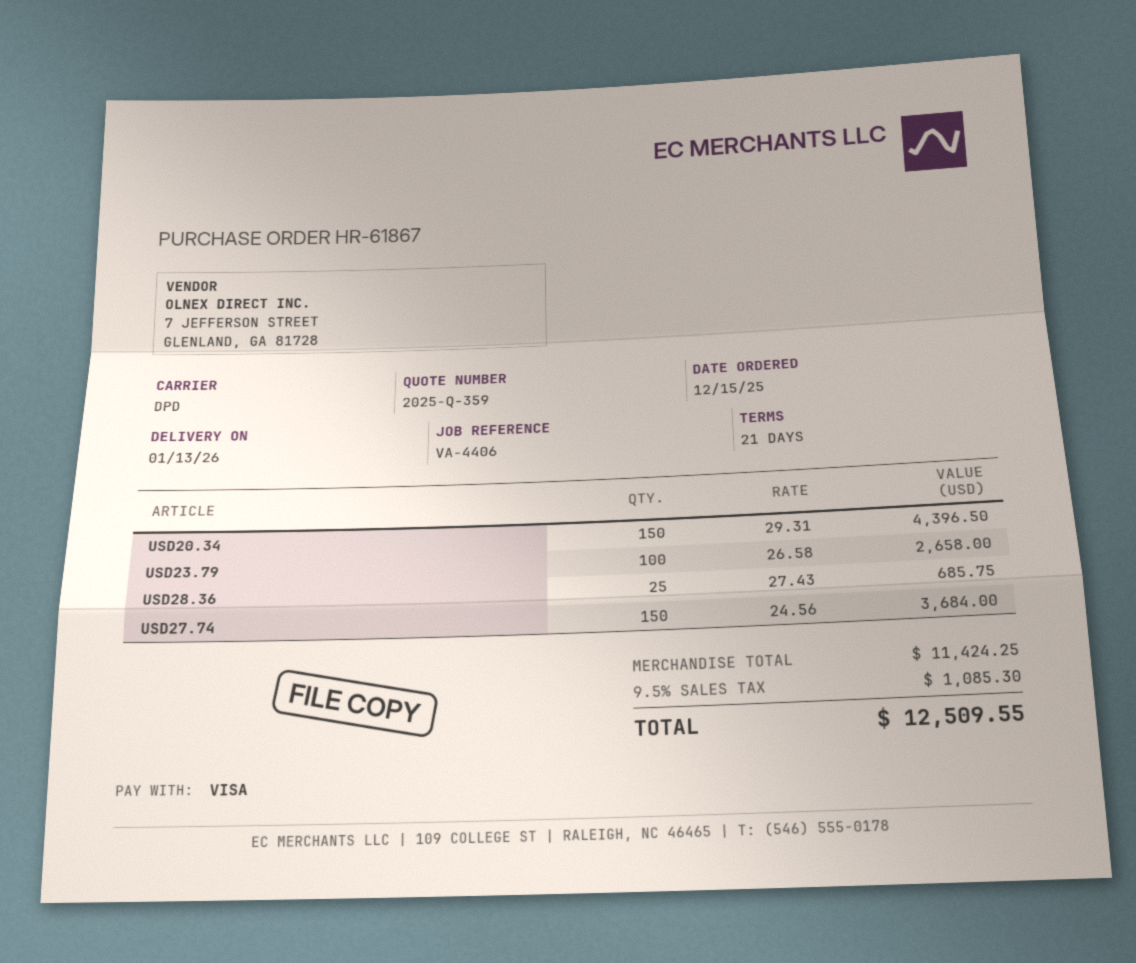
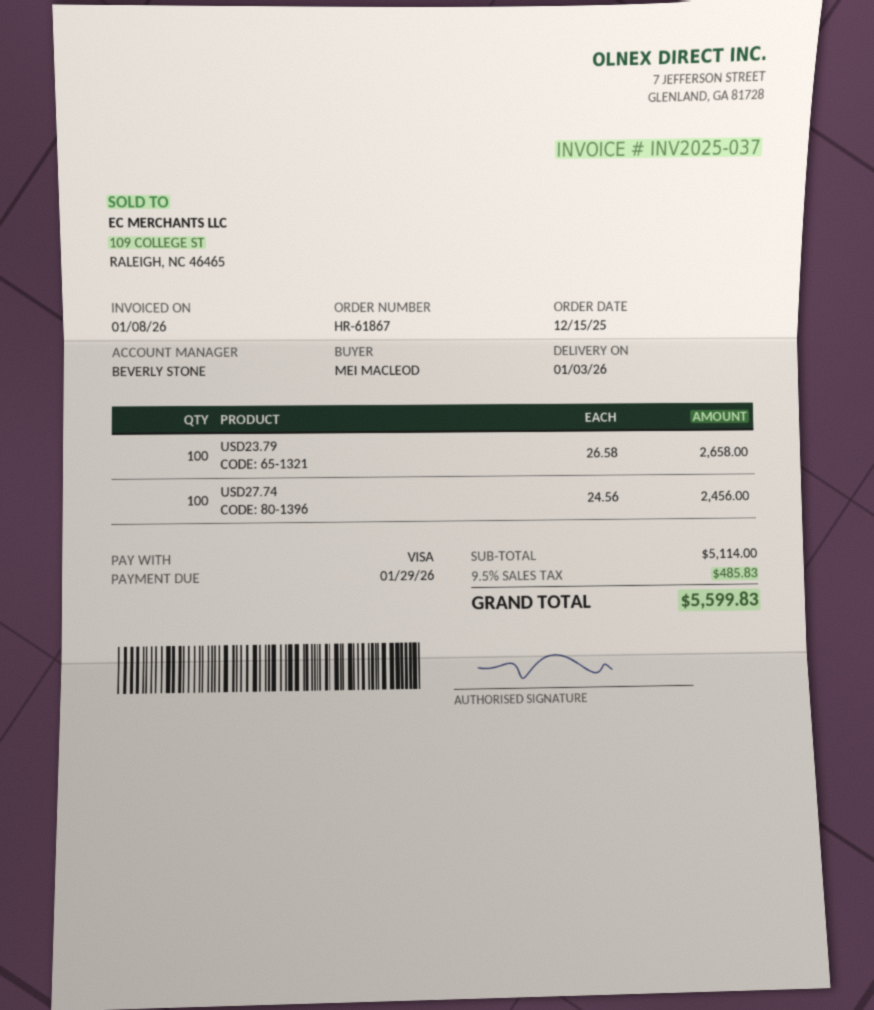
delivery date: 2026-01-13 -> 2026-01-03
USD20.34: 150 x 29.31 = 4396.50 -> none
USD28.36: 25 x 27.43 = 685.75 -> none
USD27.74: 150 x 24.56 = 3684.00 -> 100 x 24.56 = 2456.00
subtotal: 11424.25 -> 5114.00
tax: 9.5% = 1085.30 -> 9.5% = 485.83
total: 12509.55 -> 5599.83

